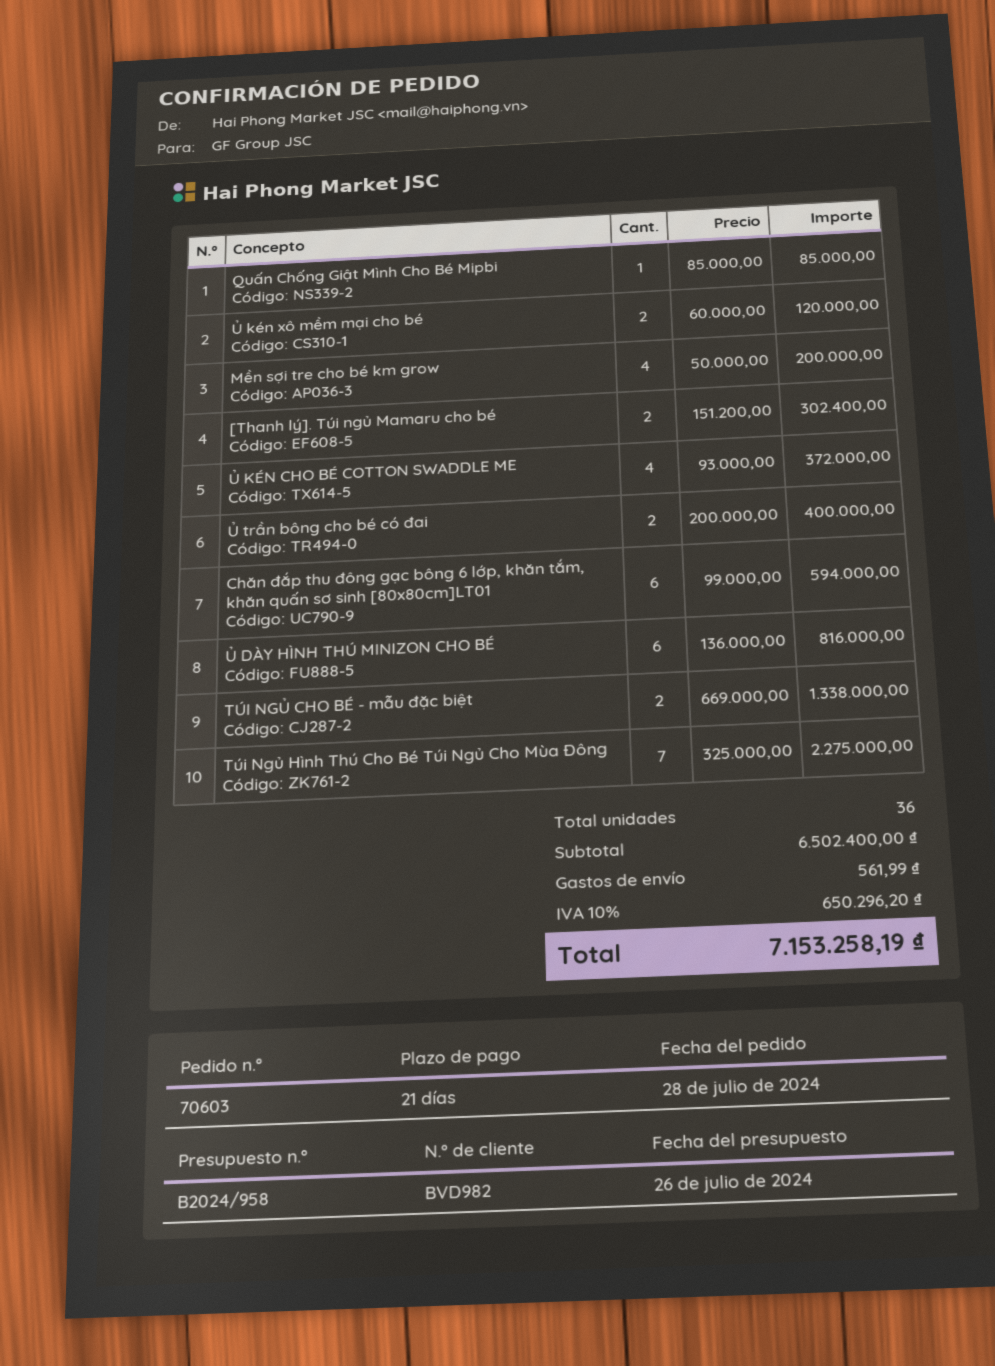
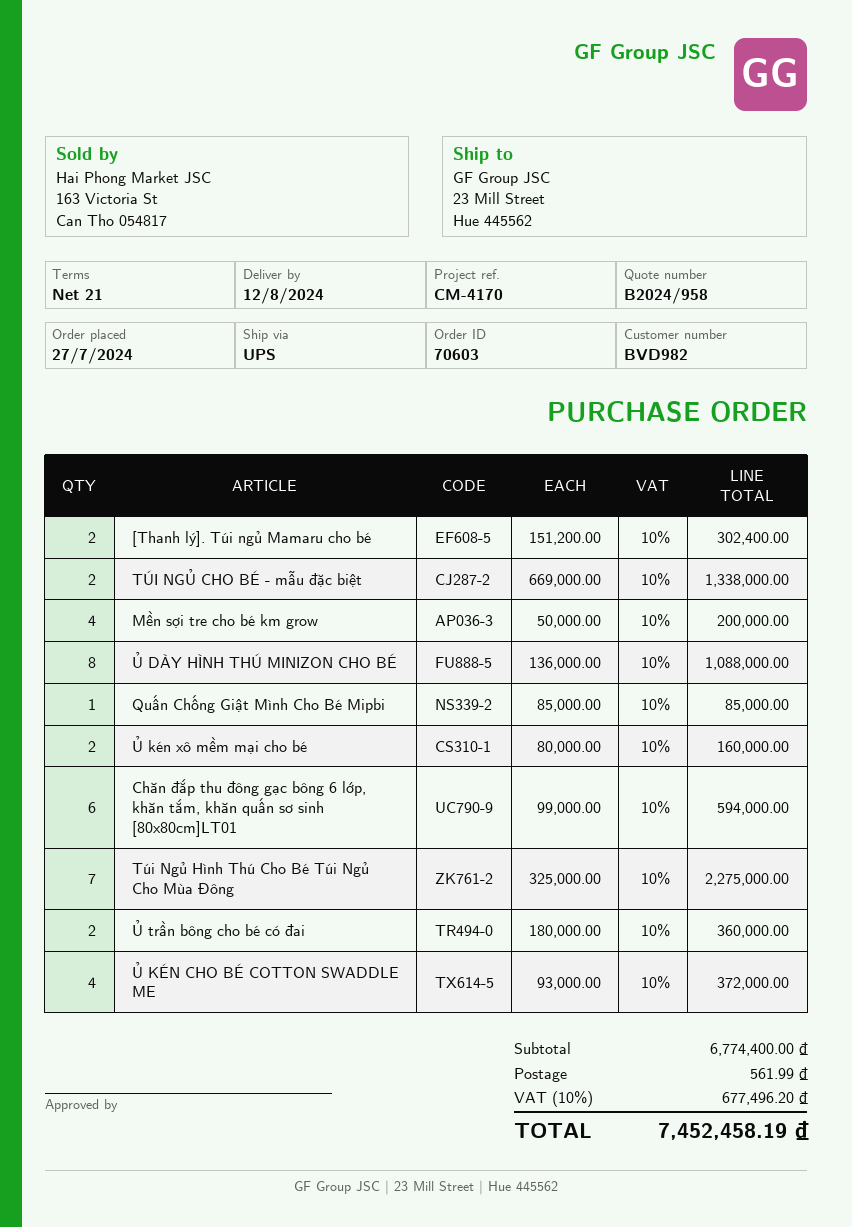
order date: 2024-07-28 -> 2024-07-27
Ủ kén xô mềm mại cho bé: 2 x 60000.00 = 120000.00 -> 2 x 80000.00 = 160000.00
Ủ trần bông cho bé có đai: 2 x 200000.00 = 400000.00 -> 2 x 180000.00 = 360000.00
Ủ DÀY HÌNH THÚ MINIZON CHO BÉ: 6 x 136000.00 = 816000.00 -> 8 x 136000.00 = 1088000.00
subtotal: 6502400.00 -> 6774400.00
tax: 10% = 650296.20 -> 10% = 677496.20
total: 7153258.19 -> 7452458.19

